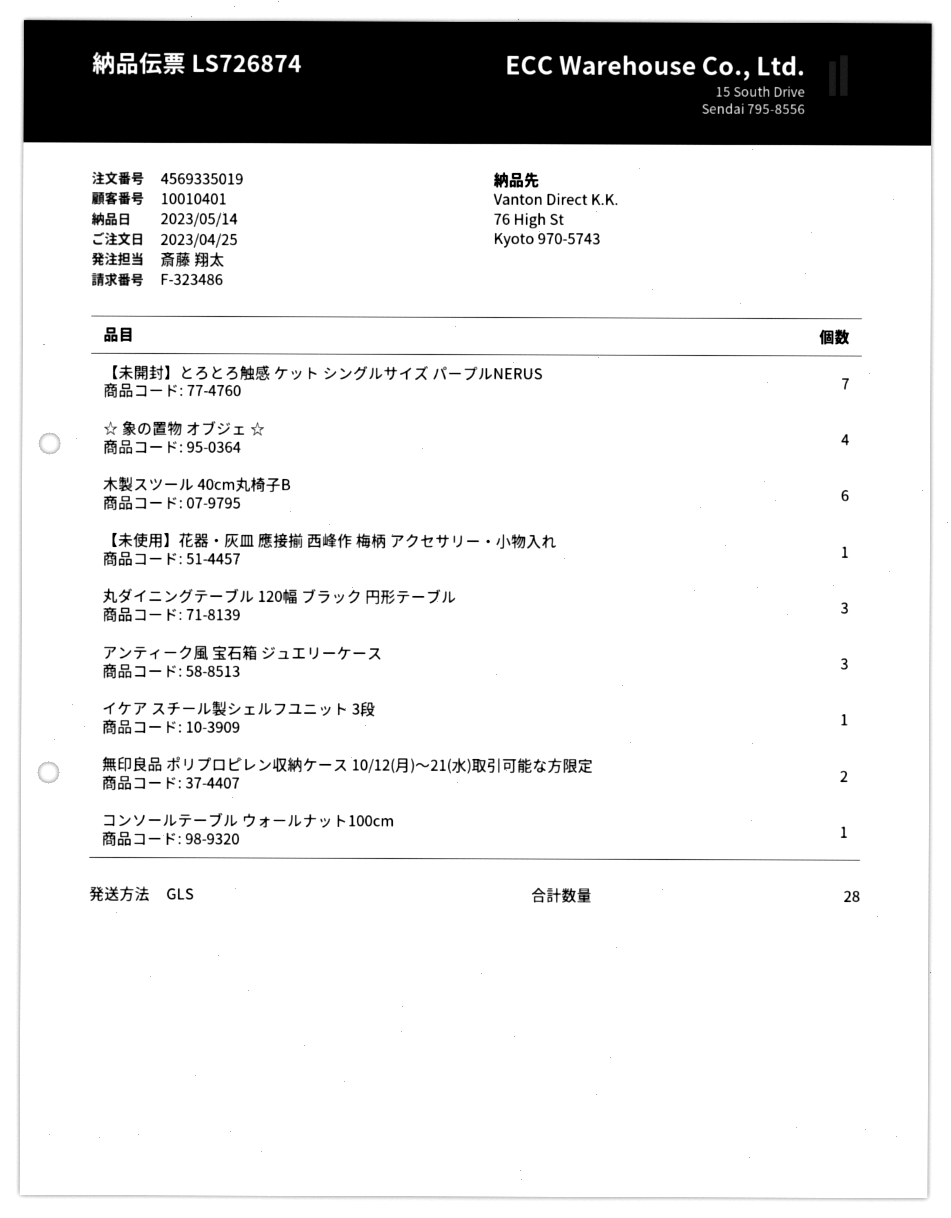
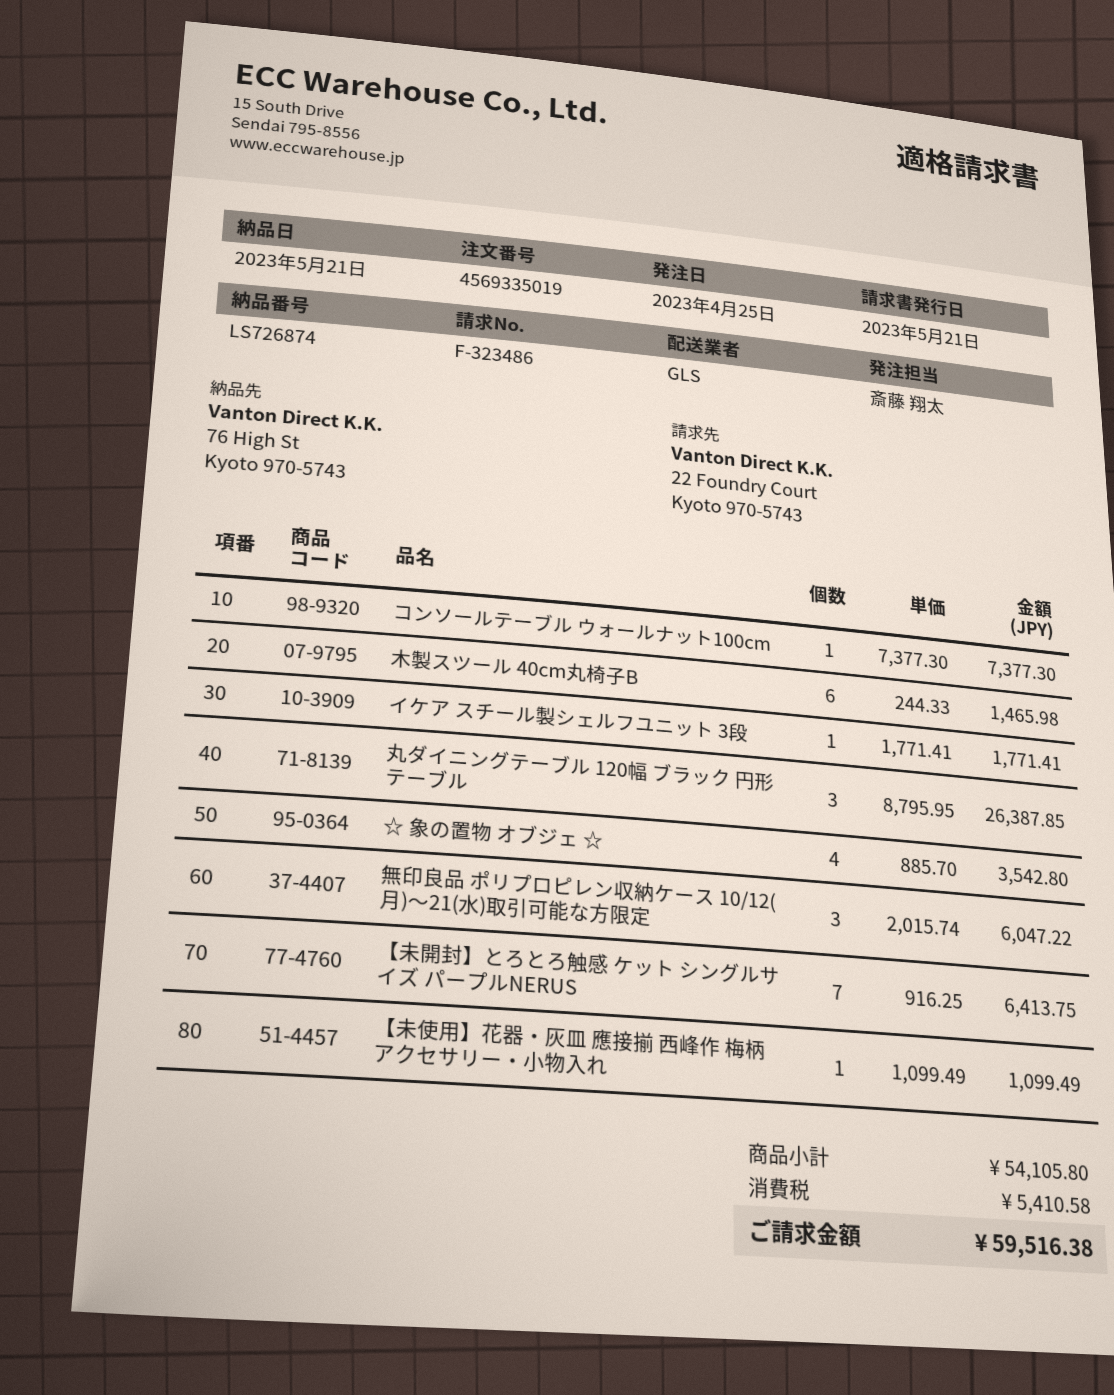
delivery date: 2023-05-14 -> 2023-05-21
アンティーク風 宝石箱 ジュエリーケース: 3 -> none
無印良品 ポリプロピレン収納ケース 10/12(月)〜21(水)取引可能な方限定: 2 -> 3

